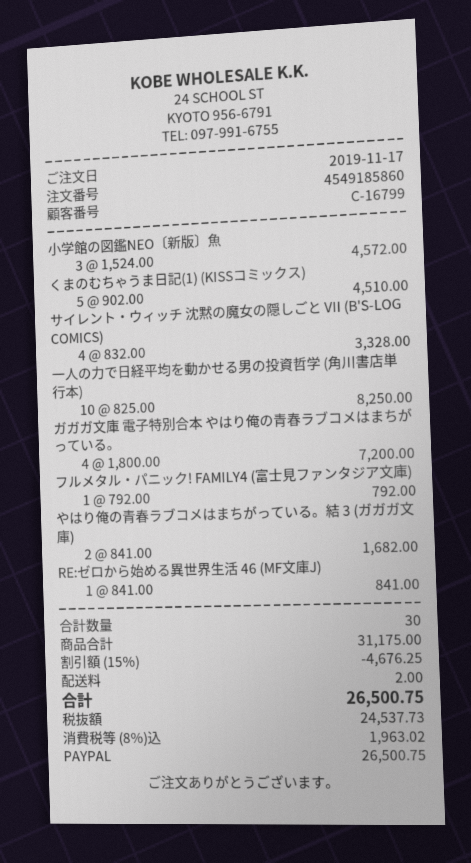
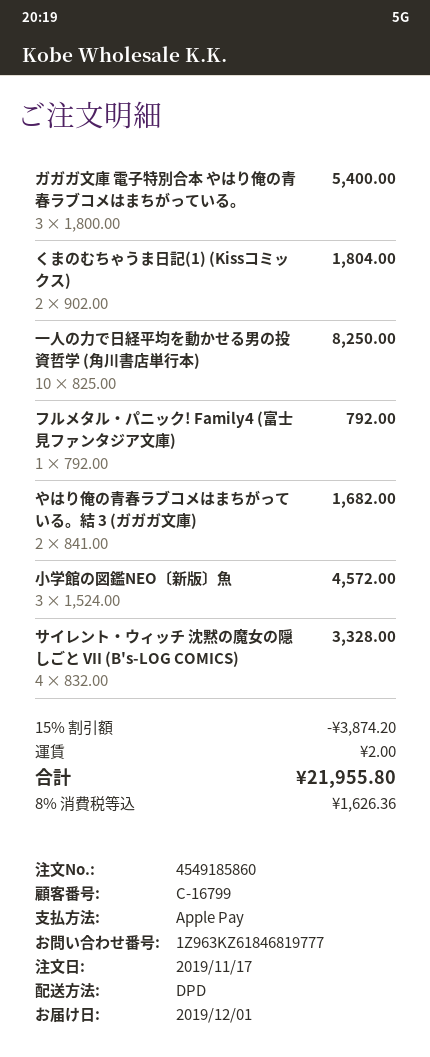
payment method: PayPal -> Apple Pay
くまのむちゃうま日記(1) (KISSコミックス): 5 x 902.00 = 4510.00 -> 2 x 902.00 = 1804.00
ガガガ文庫 電子特別合本 やはり俺の青春ラブコメはまちがっている。: 4 x 1800.00 = 7200.00 -> 3 x 1800.00 = 5400.00
RE:ゼロから始める異世界生活 46 (MF文庫J): 1 x 841.00 = 841.00 -> none
discount: 15% = 4676.25 -> 15% = 3874.20
tax: 8% = 1963.02 -> 8% = 1626.36
total: 26500.75 -> 21955.80

